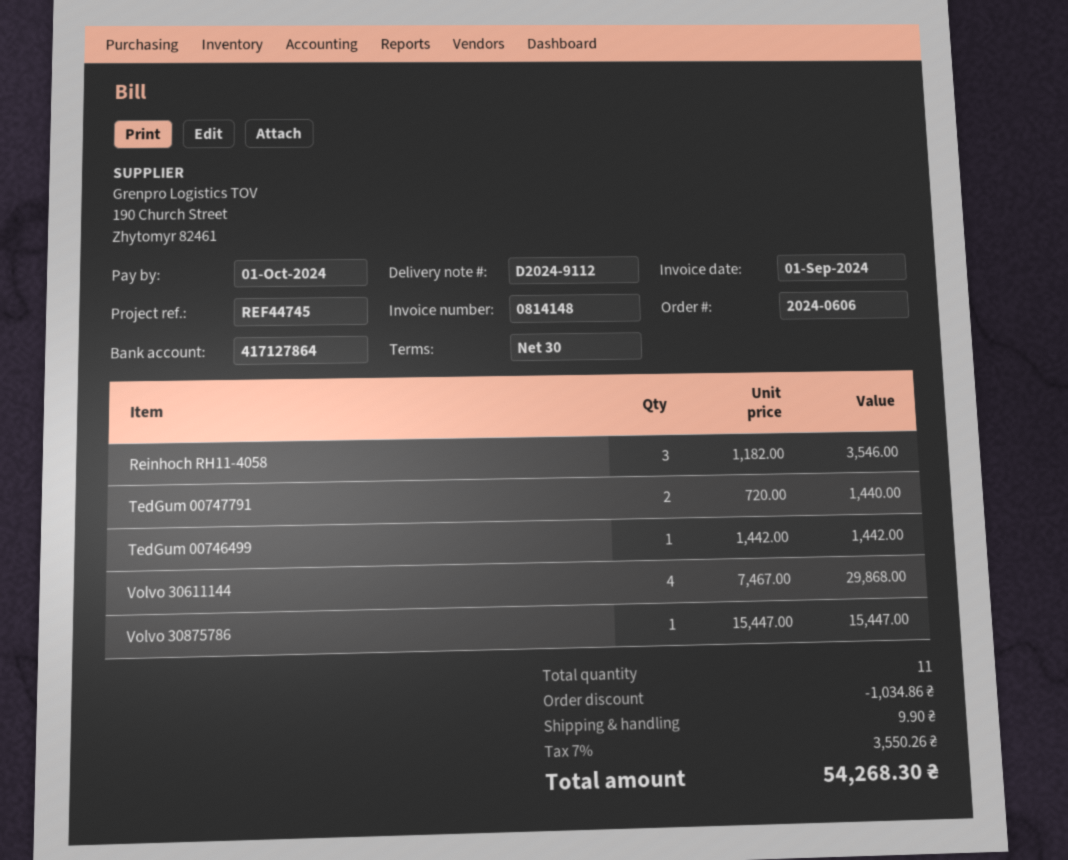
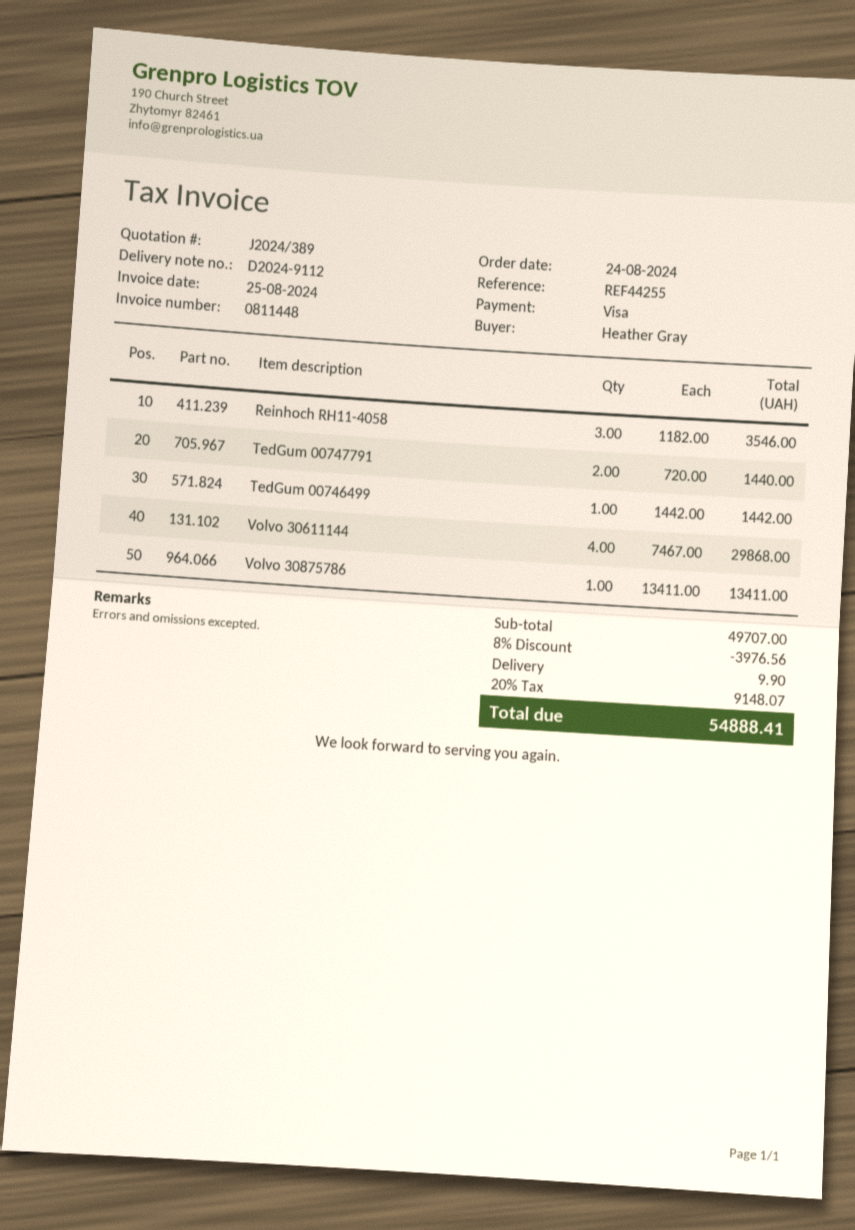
invoice number: 0814148 -> 0811448
invoice date: 2024-09-01 -> 2024-08-25
reference: REF44745 -> REF44255
Volvo 30875786: 1 x 15447.00 = 15447.00 -> 1 x 13411.00 = 13411.00
discount: 1034.86 -> 3976.56
tax: 7% = 3550.26 -> 20% = 9148.07
total: 54268.30 -> 54888.41

